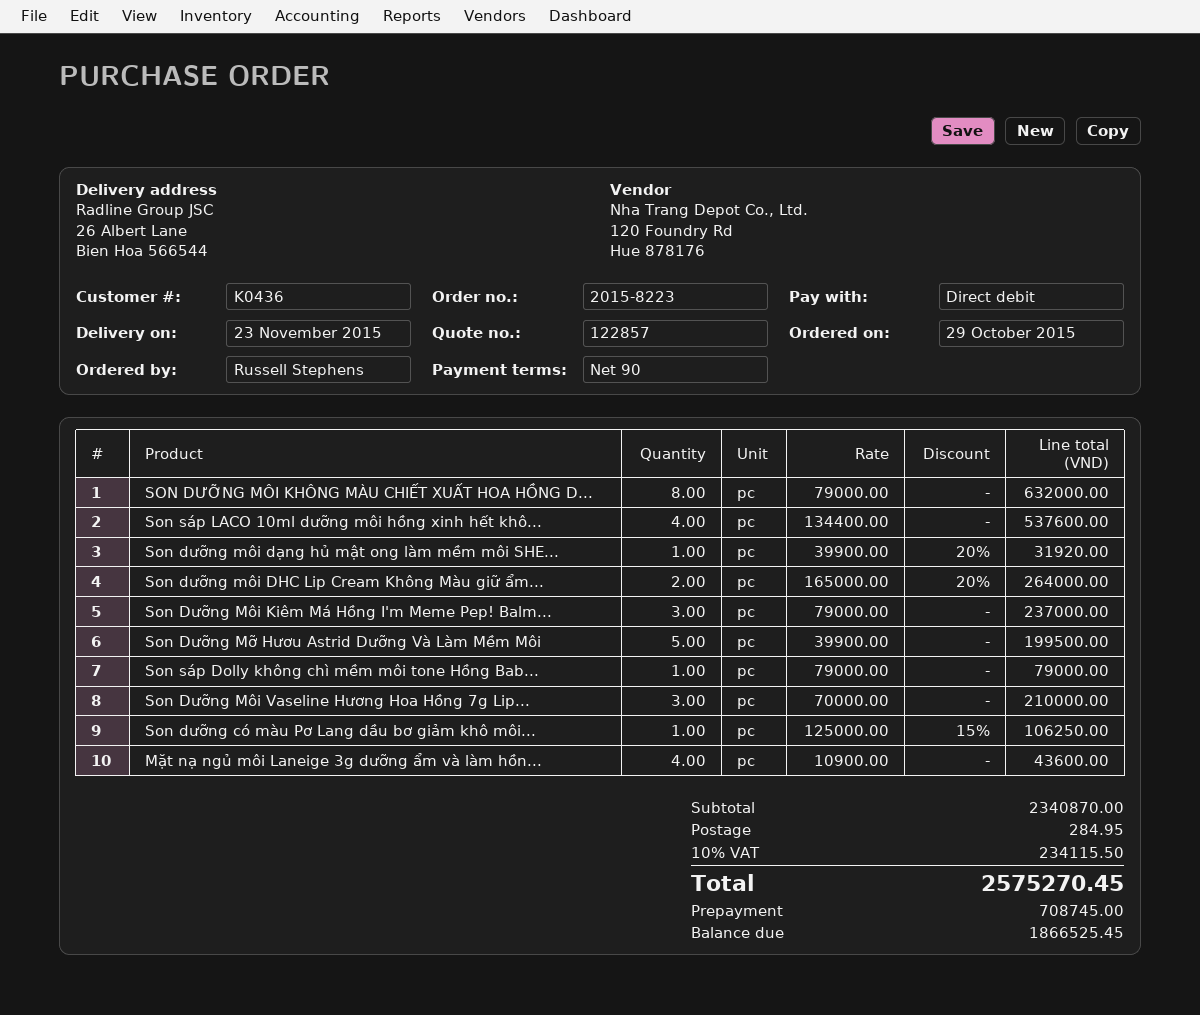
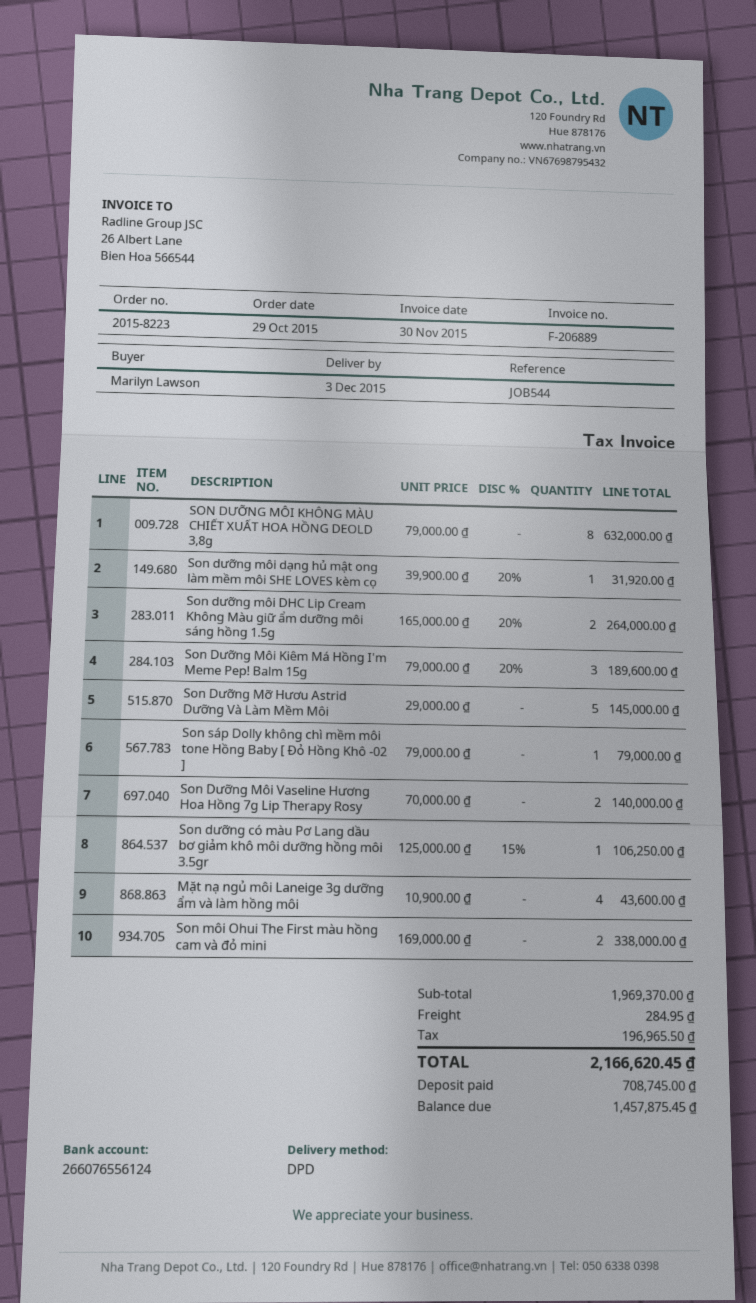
delivery date: 2015-11-23 -> 2015-12-03
ordered by: Russell Stephens -> Marilyn Lawson
Son sáp LACO 10ml dưỡng môi hồng xinh hết khô...: 4 x 134400.00 = 537600.00 -> none
Son Dưỡng Môi Kiêm Má Hồng I'm Meme Pep! Balm...: 3 x 79000.00 = 237000.00 -> 3 x 79000.00 - 20% = 189600.00
Son Dưỡng Mỡ Hươu Astrid Dưỡng Và Làm Mềm Môi: 5 x 39900.00 = 199500.00 -> 5 x 29000.00 = 145000.00
Son Dưỡng Môi Vaseline Hương Hoa Hồng 7g Lip...: 3 x 70000.00 = 210000.00 -> 2 x 70000.00 = 140000.00
Son môi Ohui The First màu hồng cam và đỏ mini: none -> 2 x 169000.00 = 338000.00
subtotal: 2340870.00 -> 1969370.00
tax: 234115.50 -> 196965.50
total: 2575270.45 -> 2166620.45
balance: 1866525.45 -> 1457875.45

